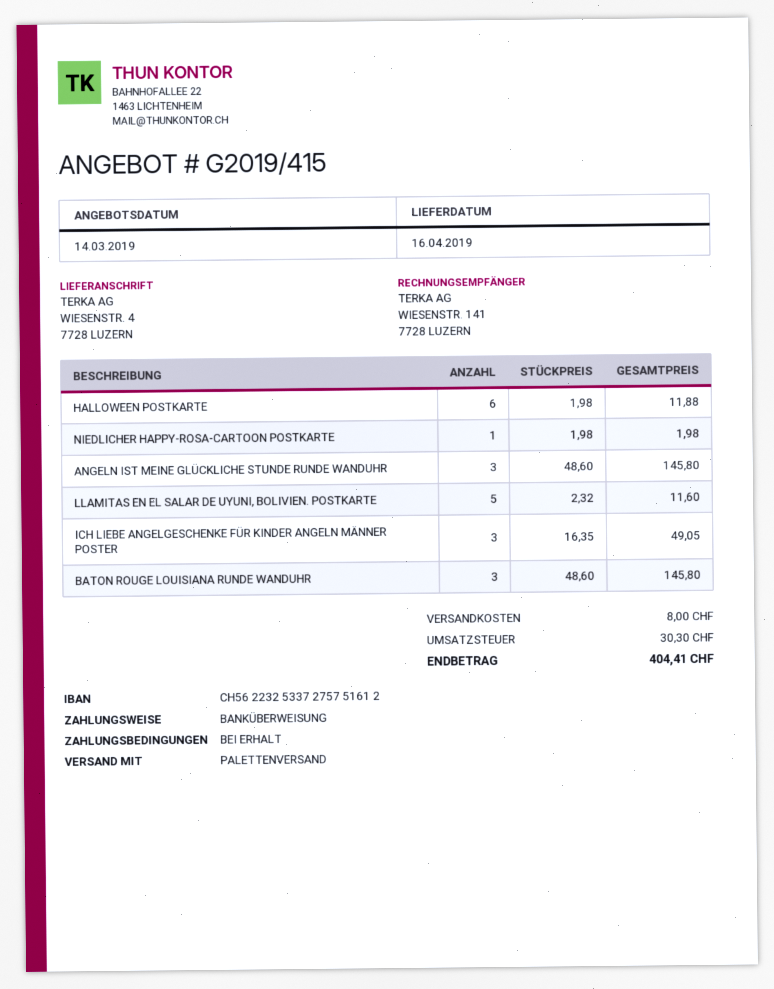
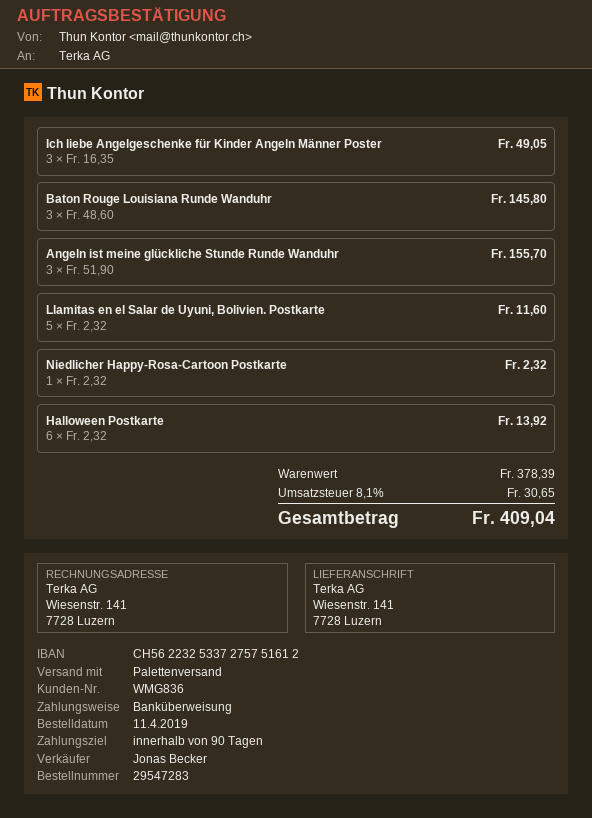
payment terms: on receipt -> 90 days
ship to: WIESENSTR. 4, 7728 LUZERN -> Wiesenstr. 141, 7728 Luzern
HALLOWEEN POSTKARTE: 6 x 1.98 = 11.88 -> 6 x 2.32 = 13.92
NIEDLICHER HAPPY-ROSA-CARTOON POSTKARTE: 1 x 1.98 = 1.98 -> 1 x 2.32 = 2.32
ANGELN IST MEINE GLÜCKLICHE STUNDE RUNDE WANDUHR: 3 x 48.60 = 145.80 -> 3 x 51.90 = 155.70
shipping: 8.00 -> none
tax: 30.30 -> 30.65
total: 404.41 -> 409.04

